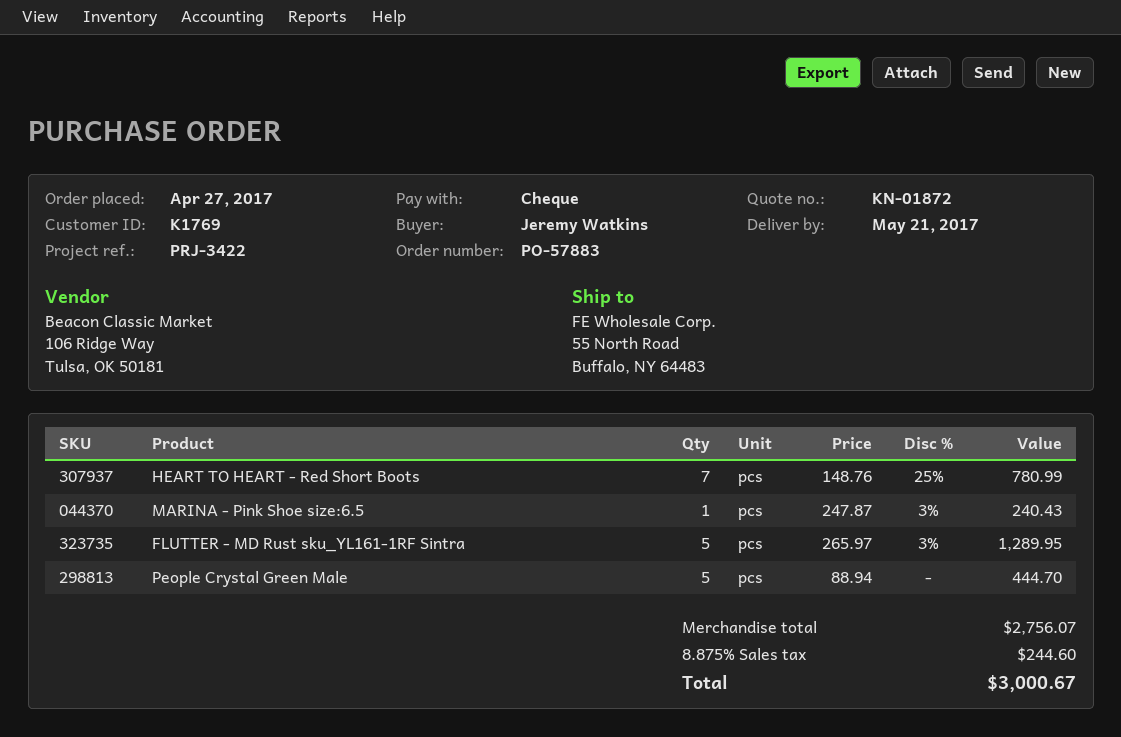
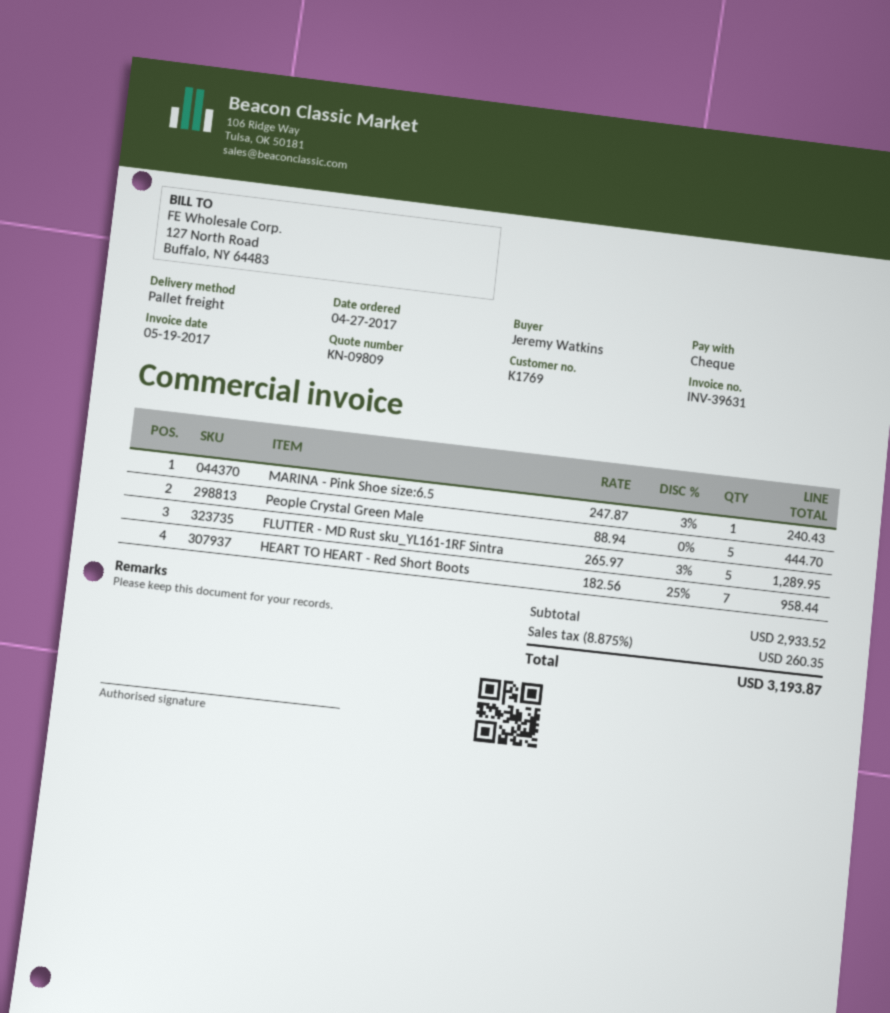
quote number: KN-01872 -> KN-09809
HEART TO HEART - Red Short Boots: 7 x 148.76 - 25% = 780.99 -> 7 x 182.56 - 25% = 958.44
subtotal: 2756.07 -> 2933.52
tax: 8.875% = 244.60 -> 8.875% = 260.35
total: 3000.67 -> 3193.87

